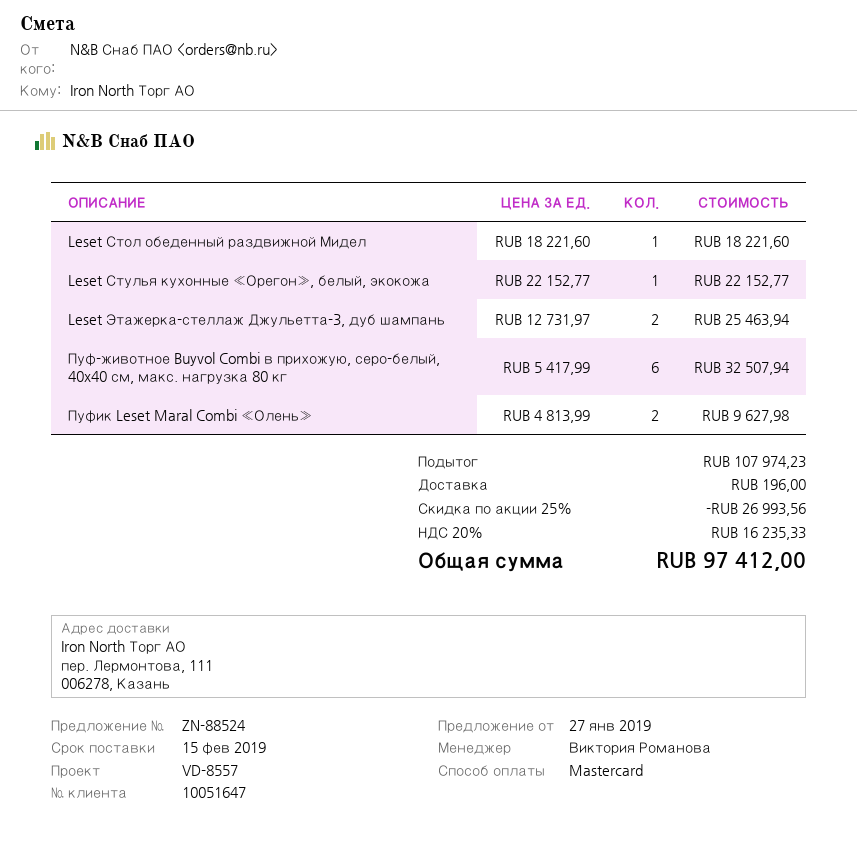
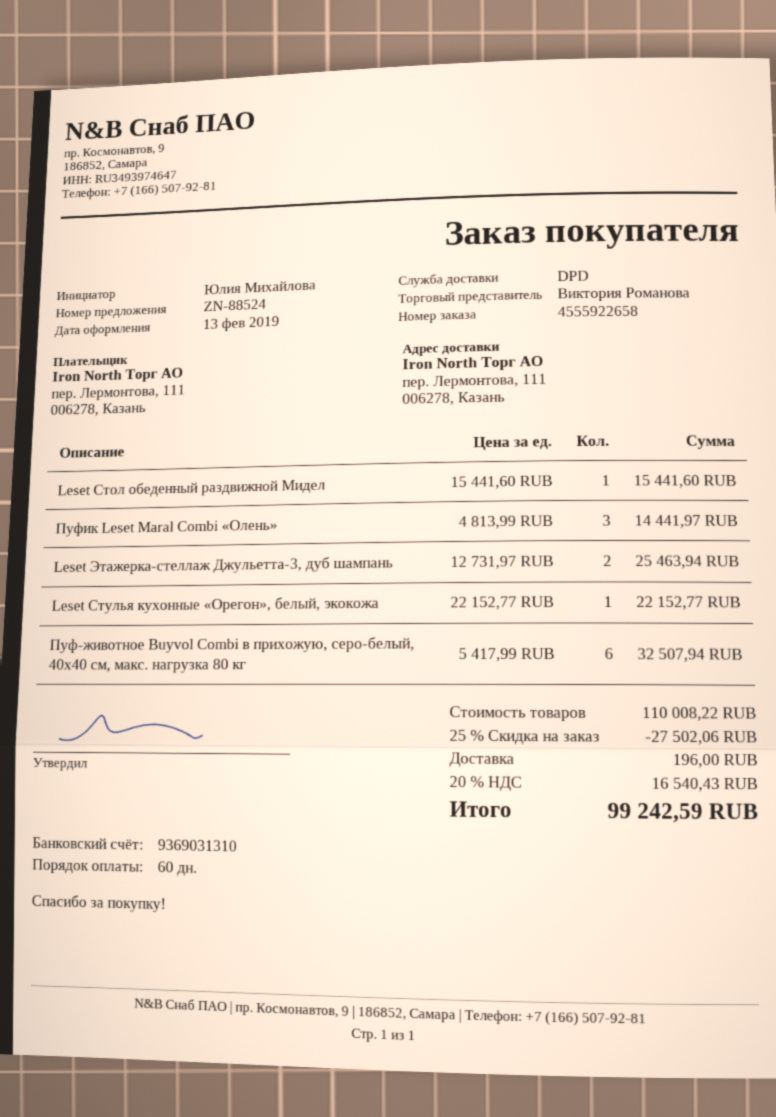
Leset Стол обеденный раздвижной Мидел: 1 x 18221.60 = 18221.60 -> 1 x 15441.60 = 15441.60
Пуфик Leset Maral Combi «Олень»: 2 x 4813.99 = 9627.98 -> 3 x 4813.99 = 14441.97
subtotal: 107974.23 -> 110008.22
discount: 25% = 26993.56 -> 25% = 27502.06
tax: 20% = 16235.33 -> 20% = 16540.43
total: 97412.00 -> 99242.59

